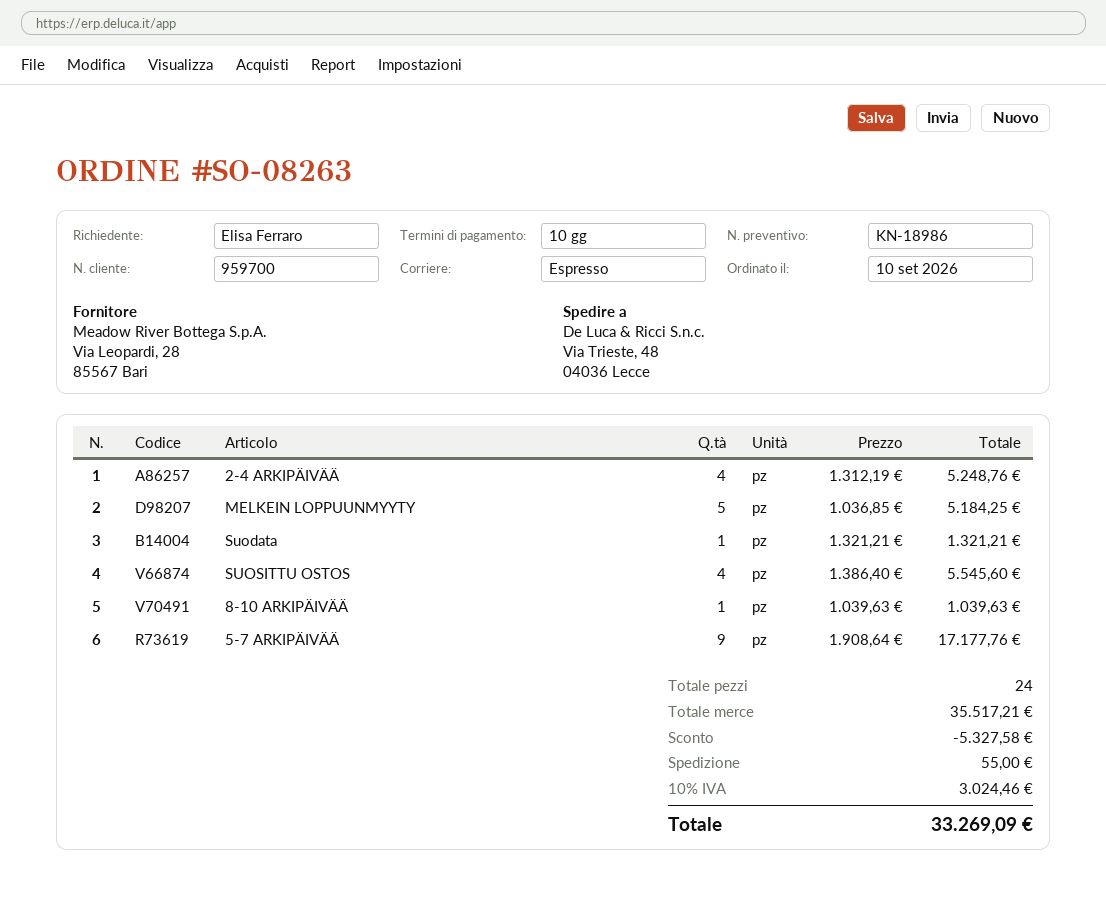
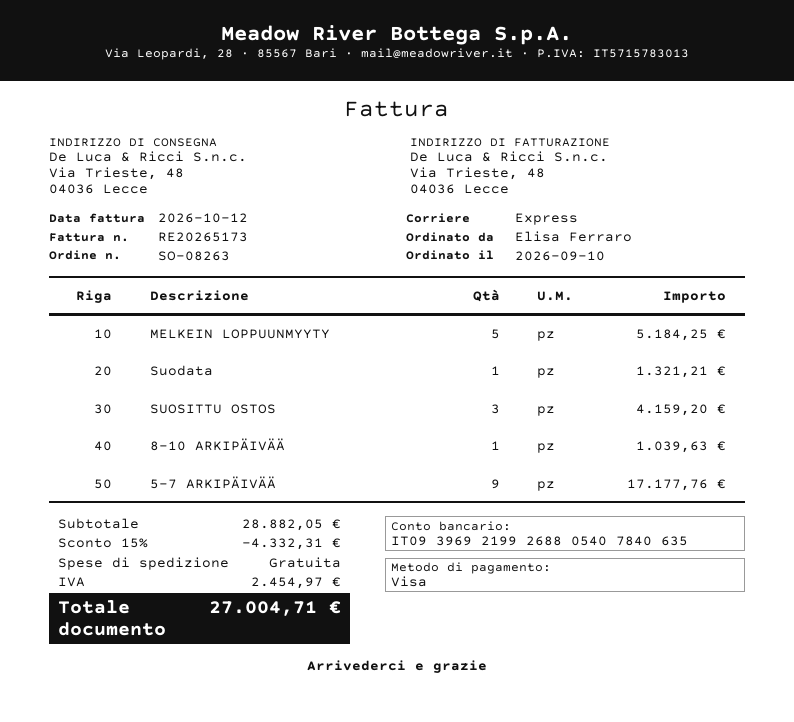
2-4 ARKIPÄIVÄÄ: 4 for 5248.76 -> none
SUOSITTU OSTOS: 4 for 5545.60 -> 3 for 4159.20
subtotal: 35517.21 -> 28882.05
discount: 5327.58 -> 4332.31
shipping: 55.00 -> 0.00
tax: 3024.46 -> 2454.97
total: 33269.09 -> 27004.71

